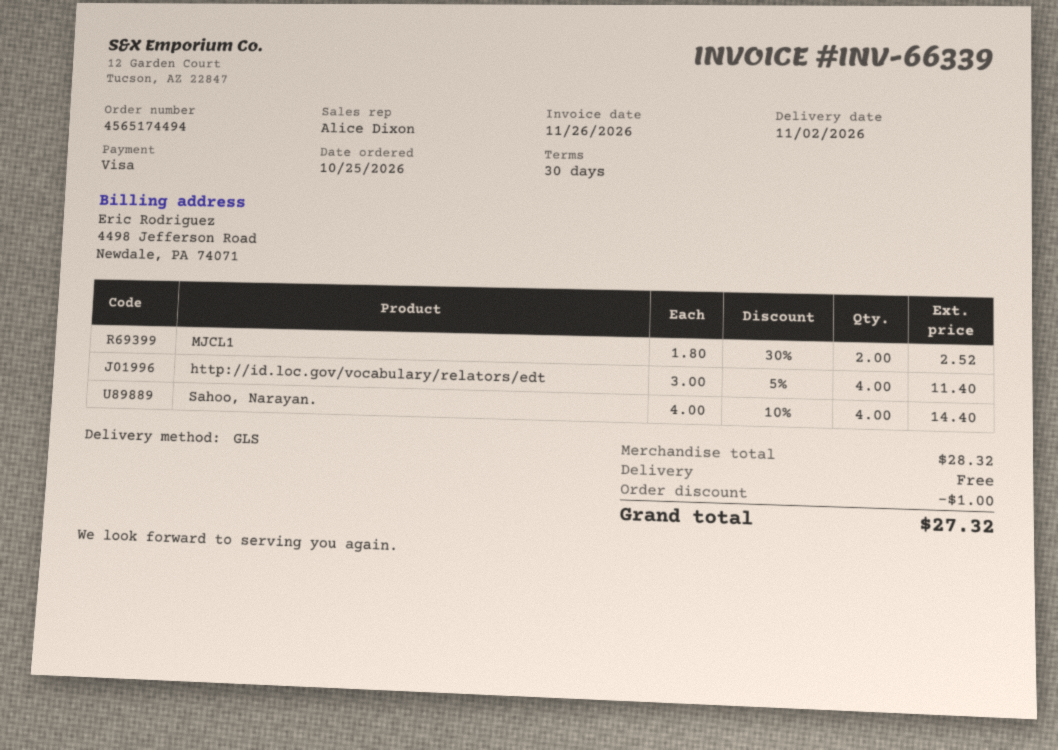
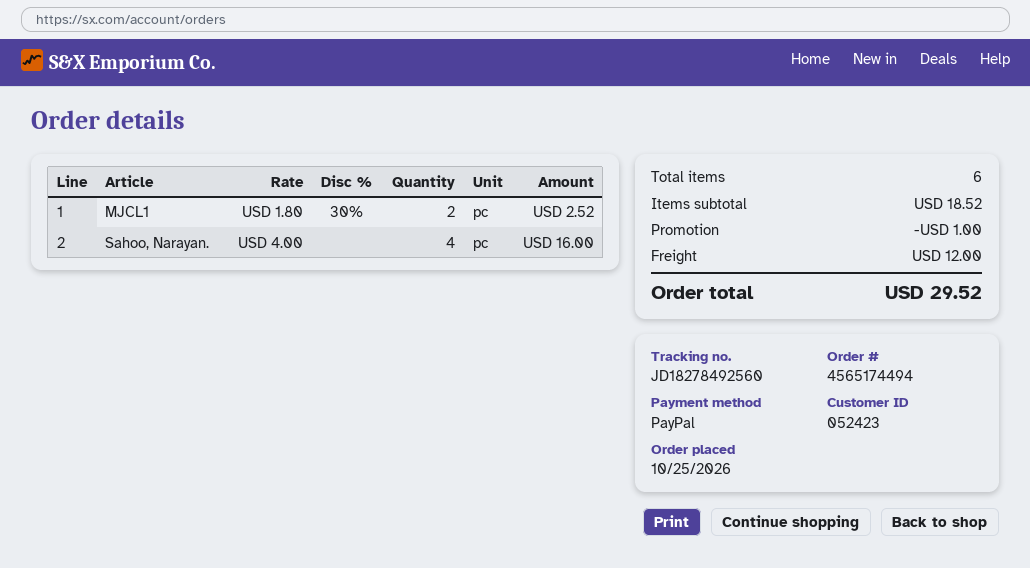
payment method: Visa -> PayPal
http://id.loc.gov/vocabulary/relators/edt: 4 x 3.00 - 5% = 11.40 -> none
Sahoo, Narayan.: 4 x 4.00 - 10% = 14.40 -> 4 x 4.00 = 16.00
subtotal: 28.32 -> 18.52
shipping: 0.00 -> 12.00
total: 27.32 -> 29.52

